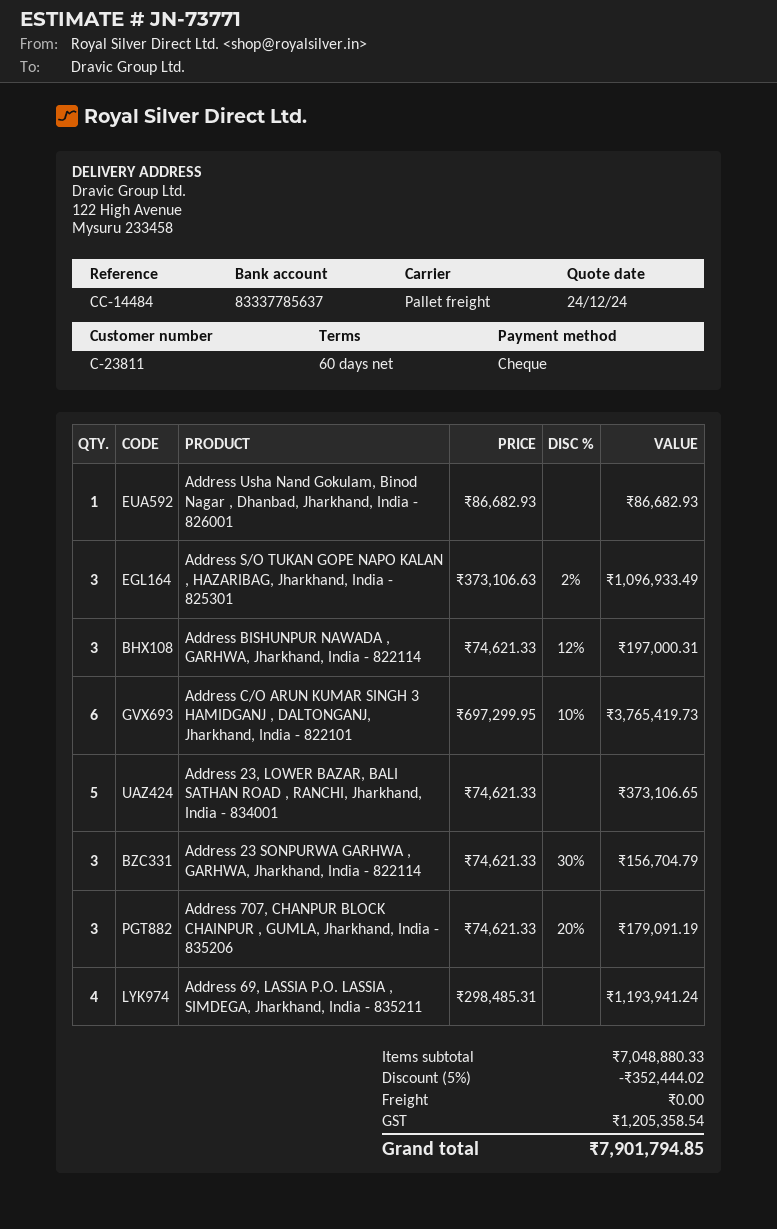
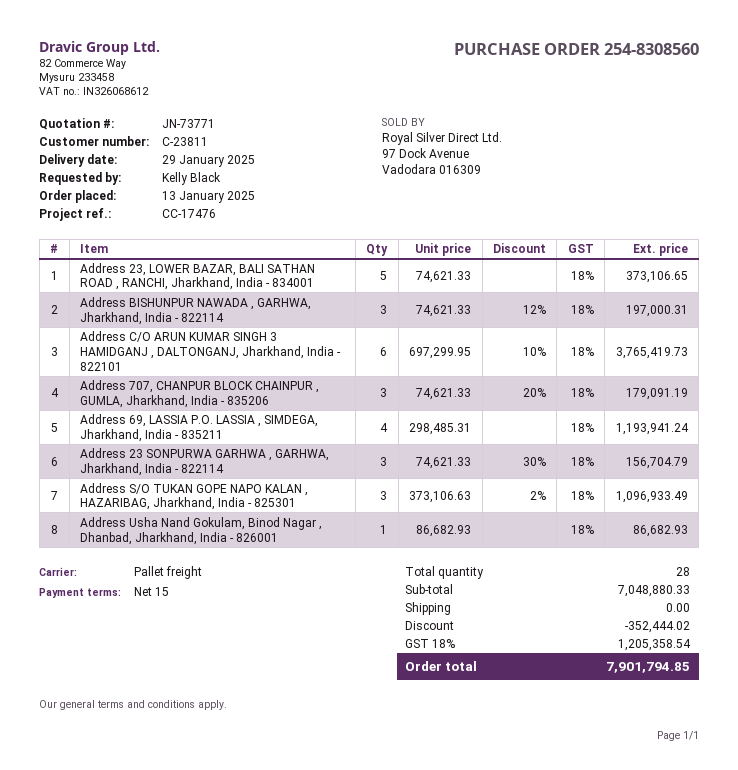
payment terms: 60 days -> 15 days
reference: CC-14484 -> CC-17476

